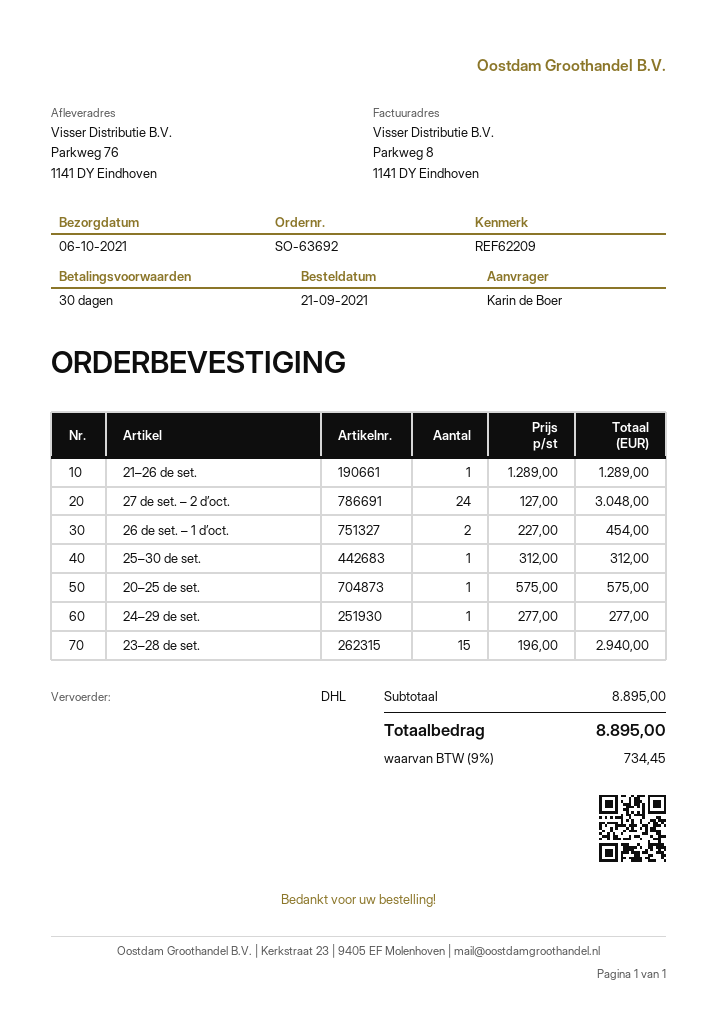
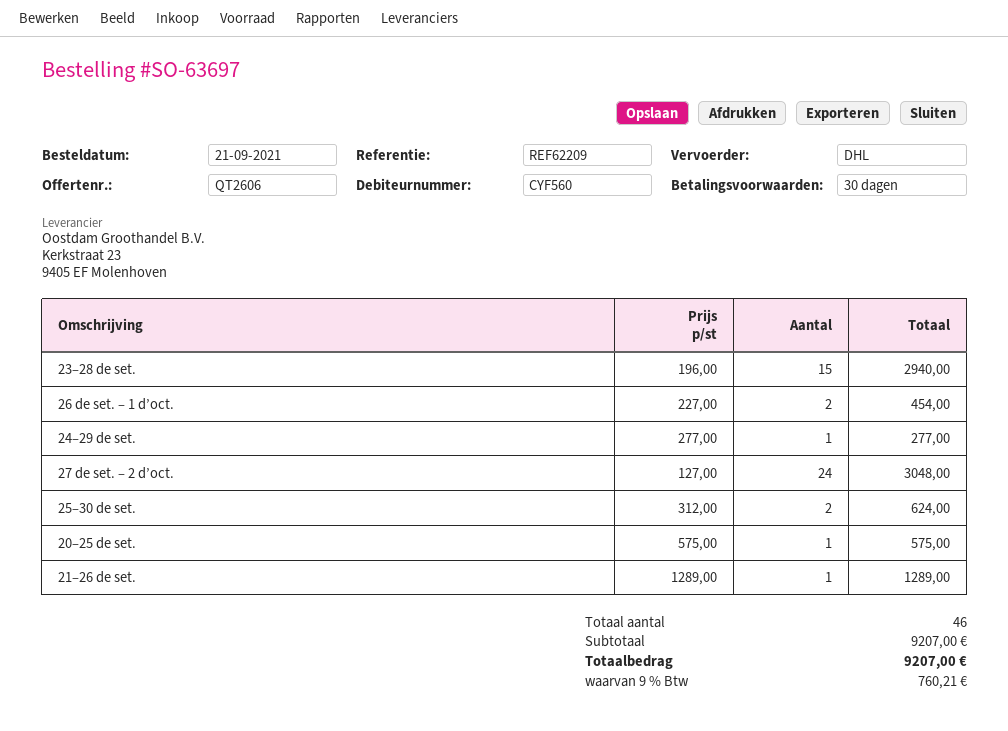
order number: SO-63692 -> SO-63697
25–30 de set.: 1 x 312.00 = 312.00 -> 2 x 312.00 = 624.00
subtotal: 8895.00 -> 9207.00
tax: 9% = 734.45 -> 9% = 760.21
total: 8895.00 -> 9207.00

